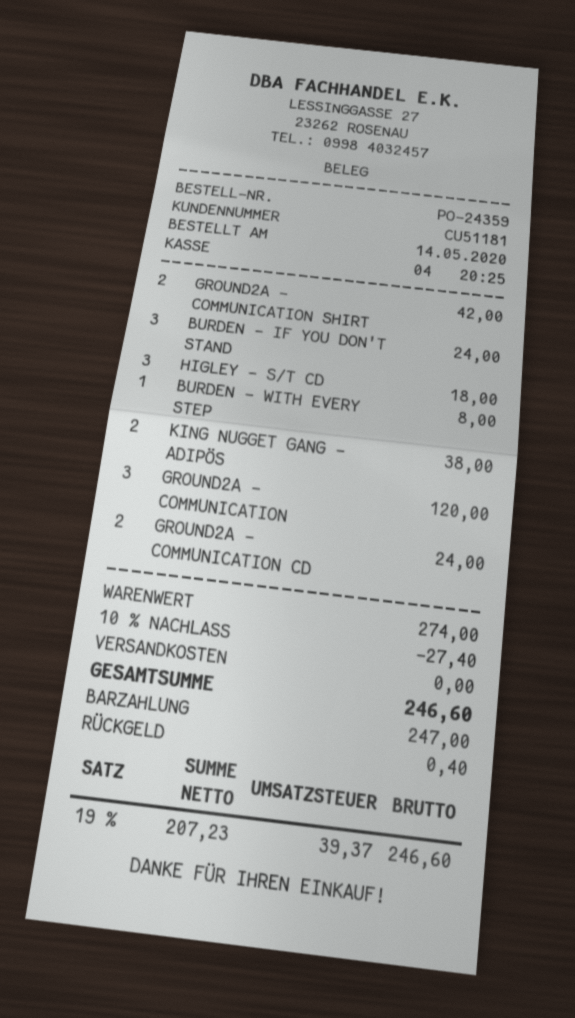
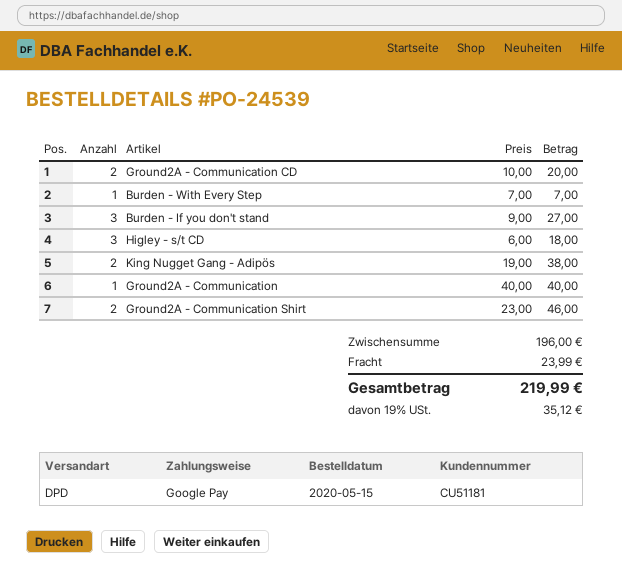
order number: PO-24359 -> PO-24539
order date: 2020-05-14 -> 2020-05-15
payment method: cash -> Google Pay
GROUND2A - COMMUNICATION SHIRT: 2 for 42.00 -> 2 for 46.00
BURDEN - IF YOU DON'T STAND: 3 for 24.00 -> 3 for 27.00
BURDEN - WITH EVERY STEP: 1 for 8.00 -> 1 for 7.00
GROUND2A - COMMUNICATION: 3 for 120.00 -> 1 for 40.00
GROUND2A - COMMUNICATION CD: 2 for 24.00 -> 2 for 20.00
subtotal: 274.00 -> 196.00
discount: 10% = 27.40 -> none
shipping: 0.00 -> 23.99
tax: 19% = 39.37 -> 19% = 35.12
total: 246.60 -> 219.99

